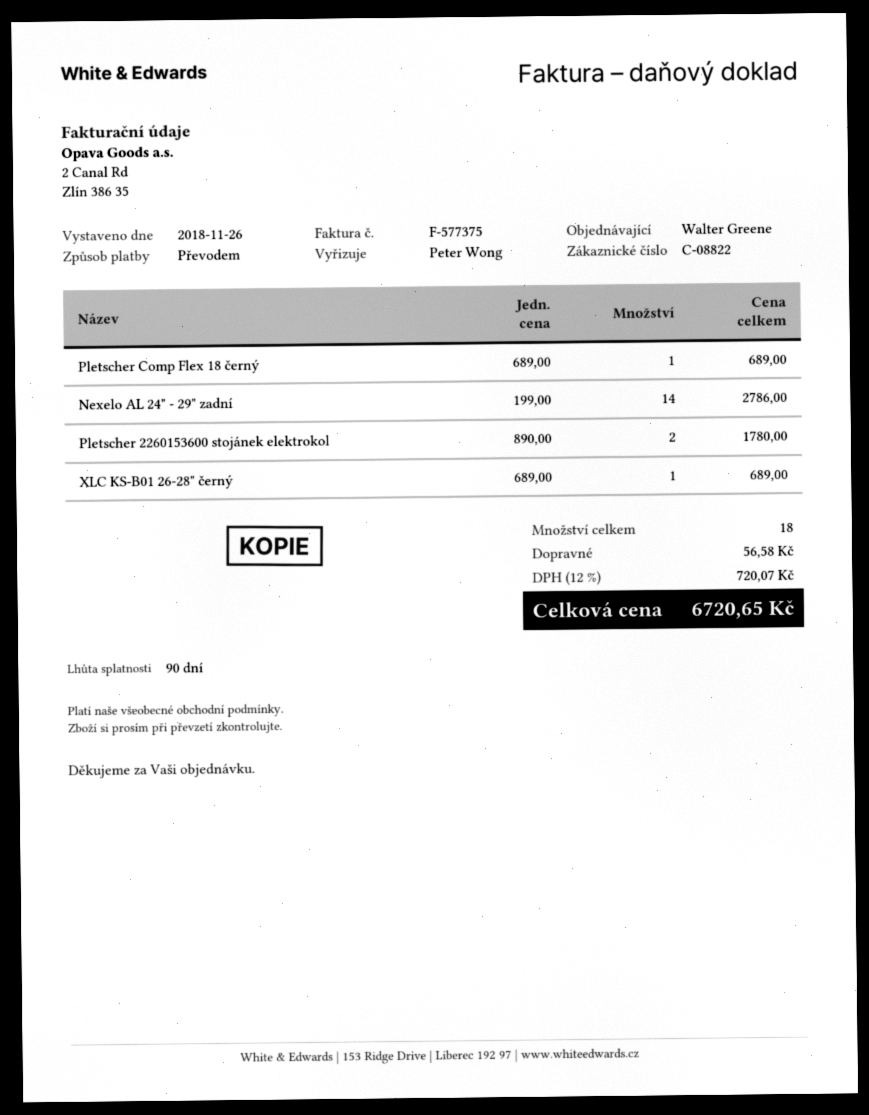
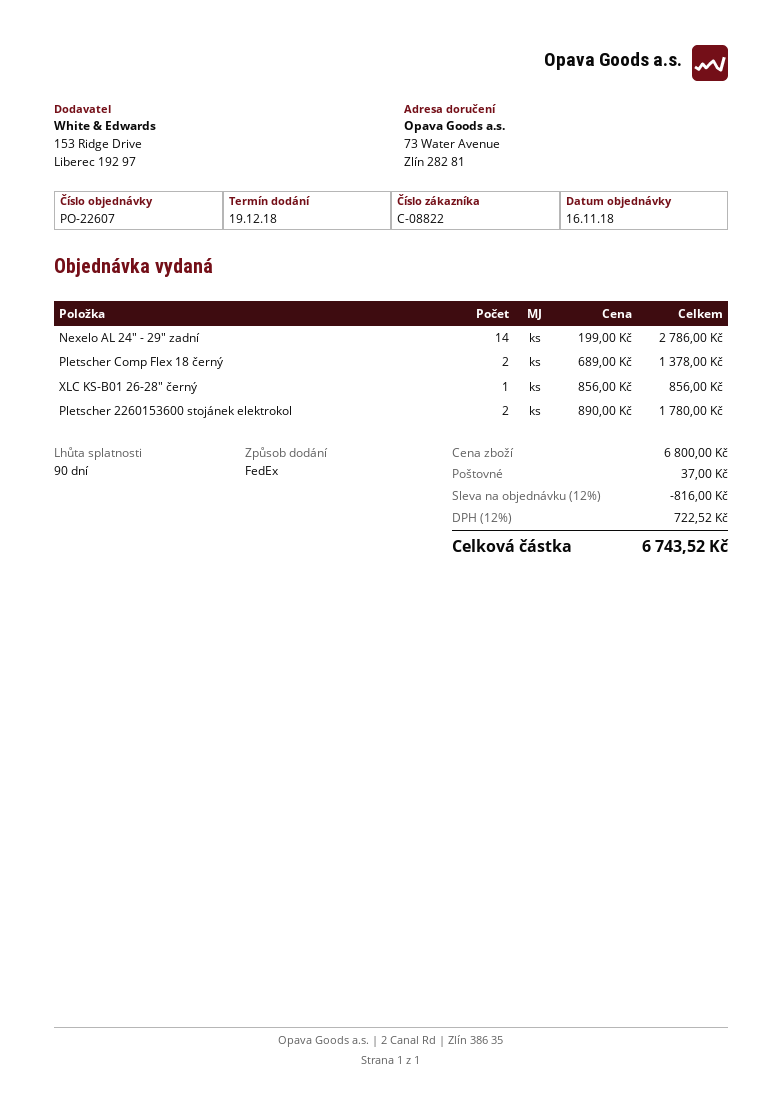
Pletscher Comp Flex 18 černý: 1 x 689.00 = 689.00 -> 2 x 689.00 = 1378.00
XLC KS-B01 26-28" černý: 1 x 689.00 = 689.00 -> 1 x 856.00 = 856.00
discount: none -> 12% = 816.00
shipping: 56.58 -> 37.00
tax: 12% = 720.07 -> 12% = 722.52
total: 6720.65 -> 6743.52

